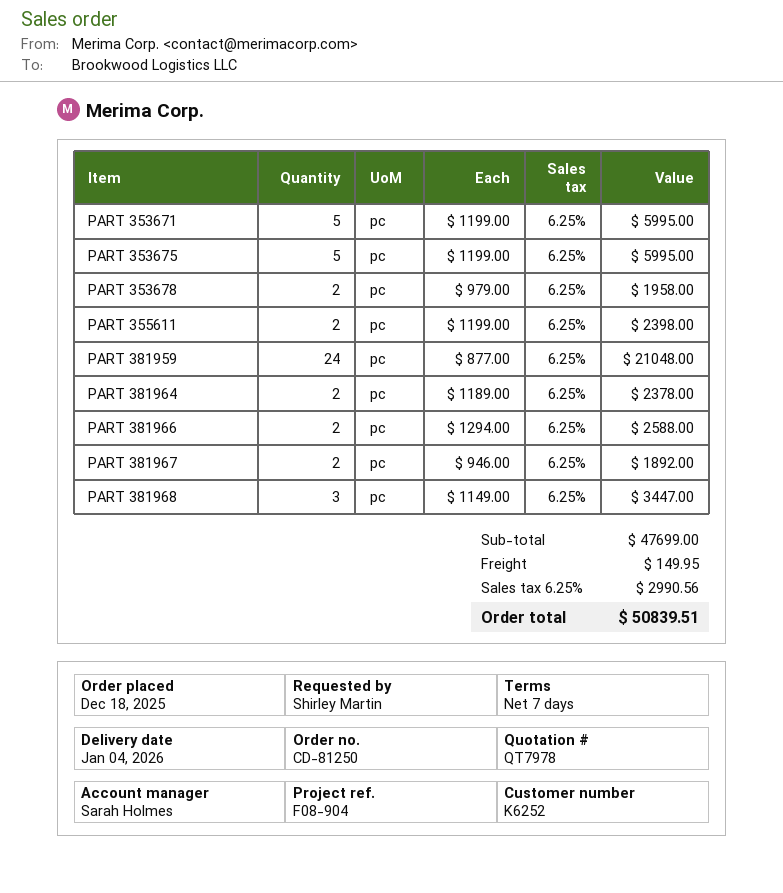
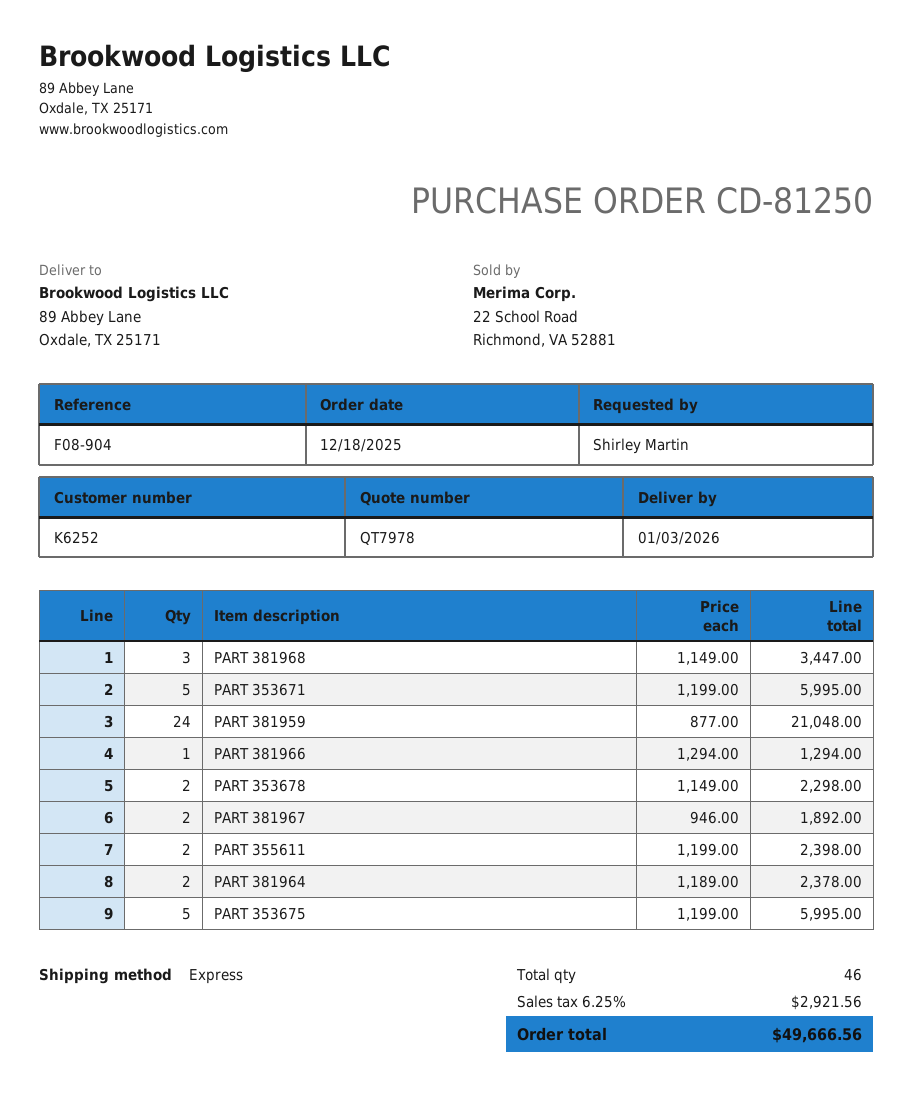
delivery date: 2026-01-04 -> 2026-01-03
PART 353678: 2 x 979.00 = 1958.00 -> 2 x 1149.00 = 2298.00
PART 381966: 2 x 1294.00 = 2588.00 -> 1 x 1294.00 = 1294.00
shipping: 149.95 -> none
tax: 6.25% = 2990.56 -> 6.25% = 2921.56
total: 50839.51 -> 49666.56

